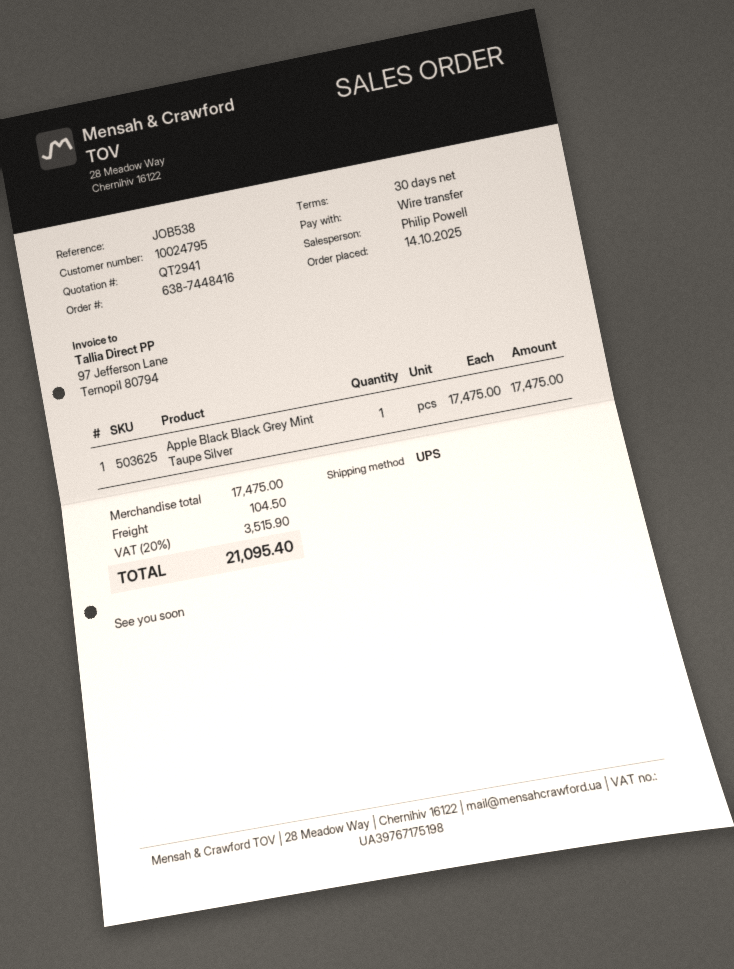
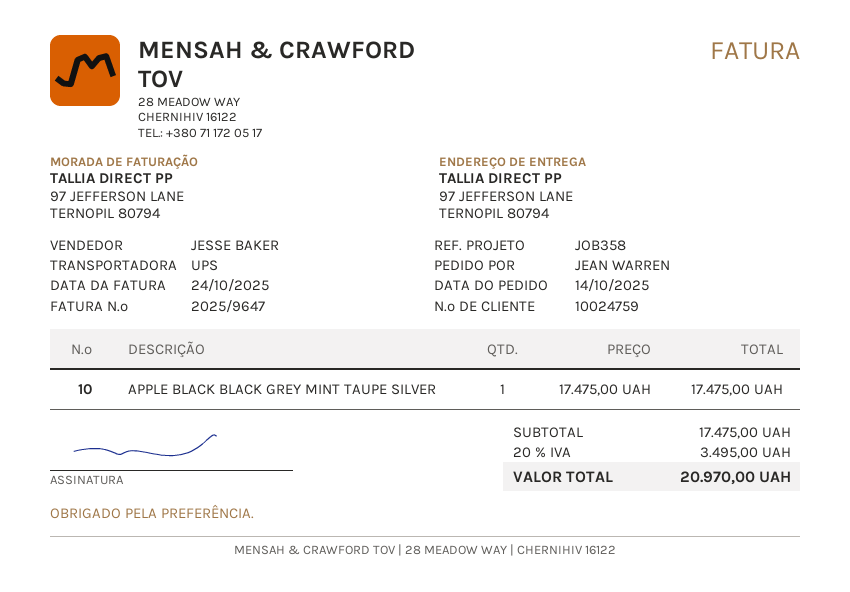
customer number: 10024795 -> 10024759
reference: JOB538 -> JOB358
sales rep: Philip Powell -> JESSE BAKER
shipping: 104.50 -> none
tax: 20% = 3515.90 -> 20% = 3495.00
total: 21095.40 -> 20970.00

